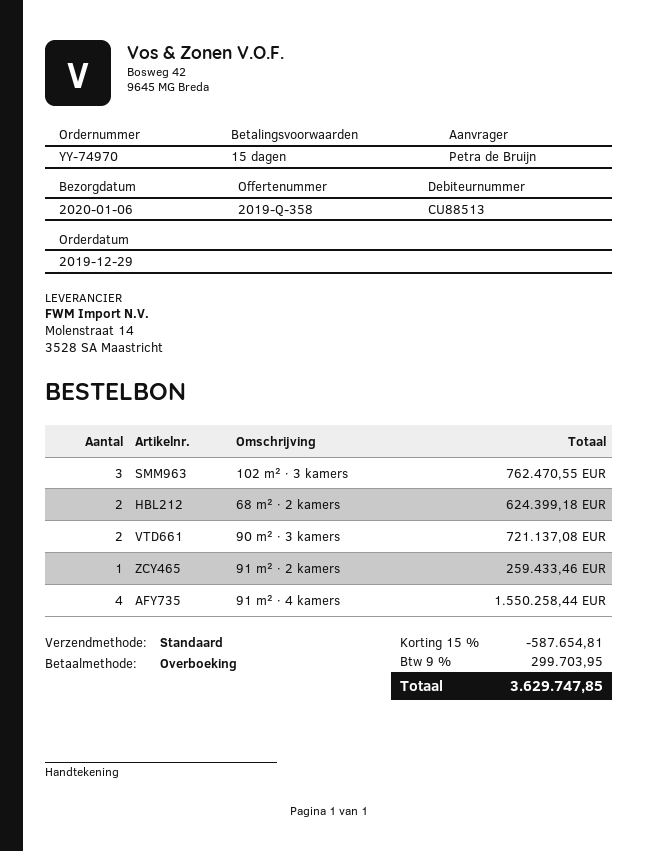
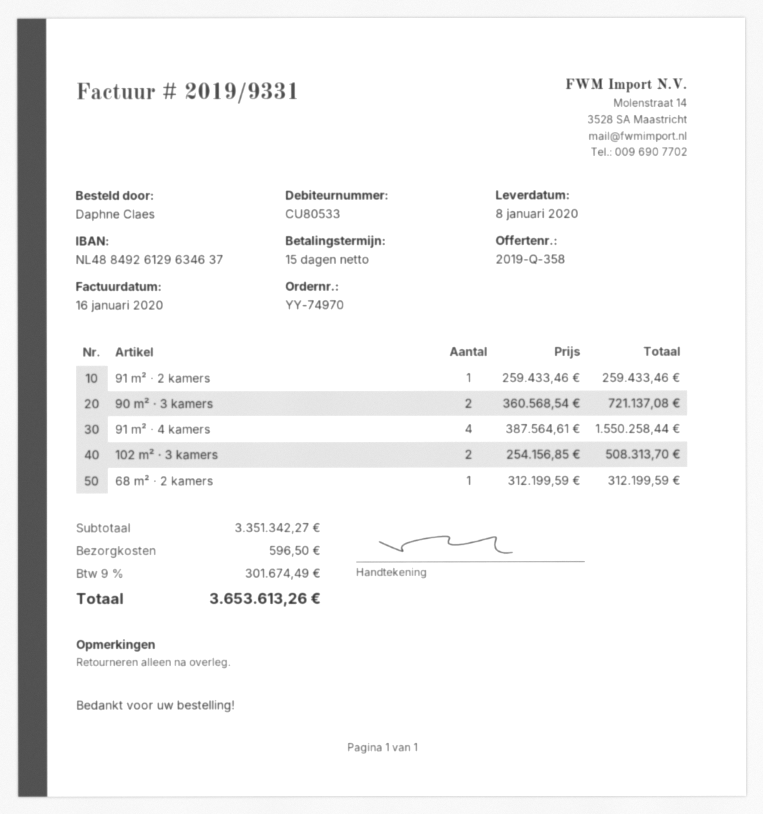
delivery date: 2020-01-06 -> 2020-01-08
customer number: CU88513 -> CU80533
ordered by: Petra de Bruijn -> Daphne Claes
102 m² · 3 kamers: 3 for 762470.55 -> 2 for 508313.70
68 m² · 2 kamers: 2 for 624399.18 -> 1 for 312199.59
discount: 15% = 587654.81 -> none
shipping: none -> 596.50
tax: 9% = 299703.95 -> 9% = 301674.49
total: 3629747.85 -> 3653613.26

